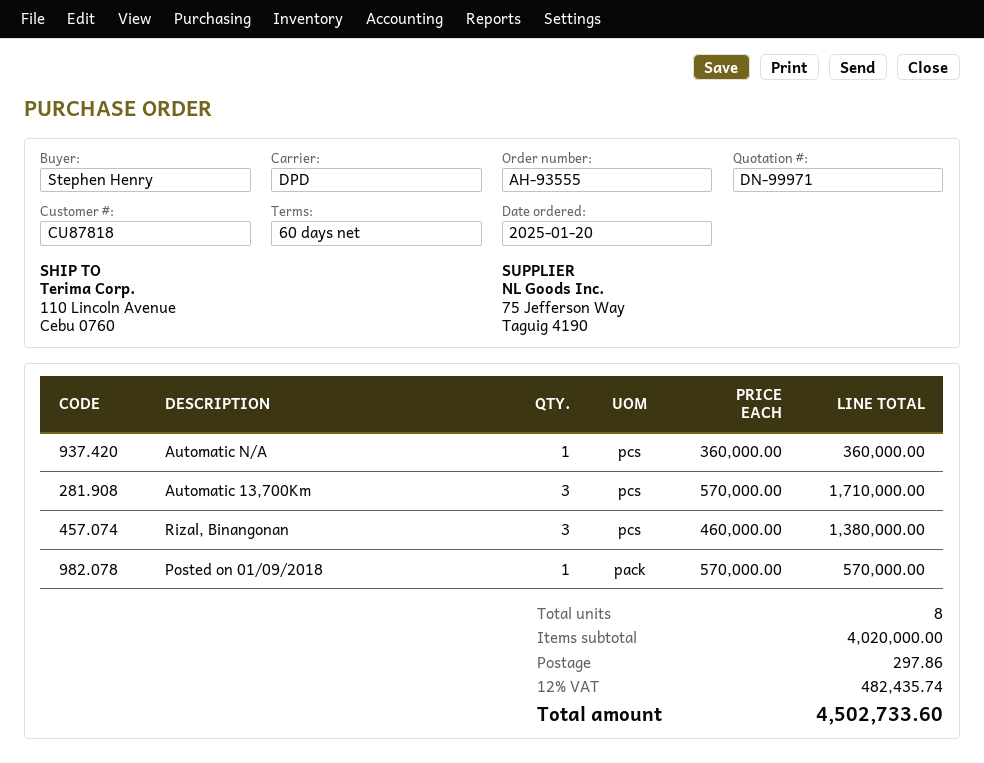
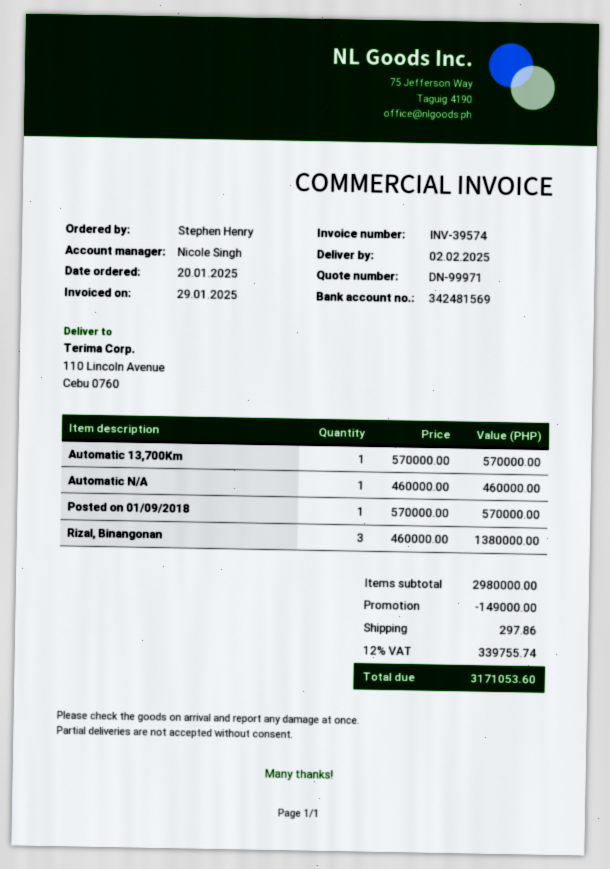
Automatic N/A: 1 x 360000.00 = 360000.00 -> 1 x 460000.00 = 460000.00
Automatic 13,700Km: 3 x 570000.00 = 1710000.00 -> 1 x 570000.00 = 570000.00
subtotal: 4020000.00 -> 2980000.00
discount: none -> 149000.00
tax: 12% = 482435.74 -> 12% = 339755.74
total: 4502733.60 -> 3171053.60

